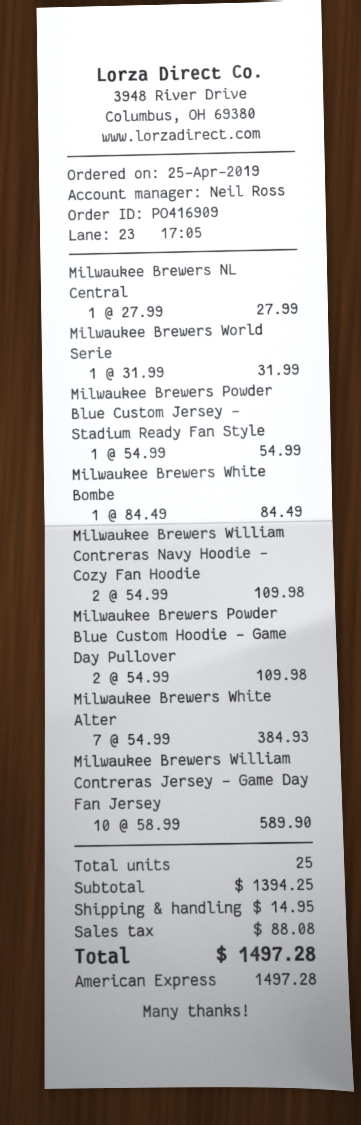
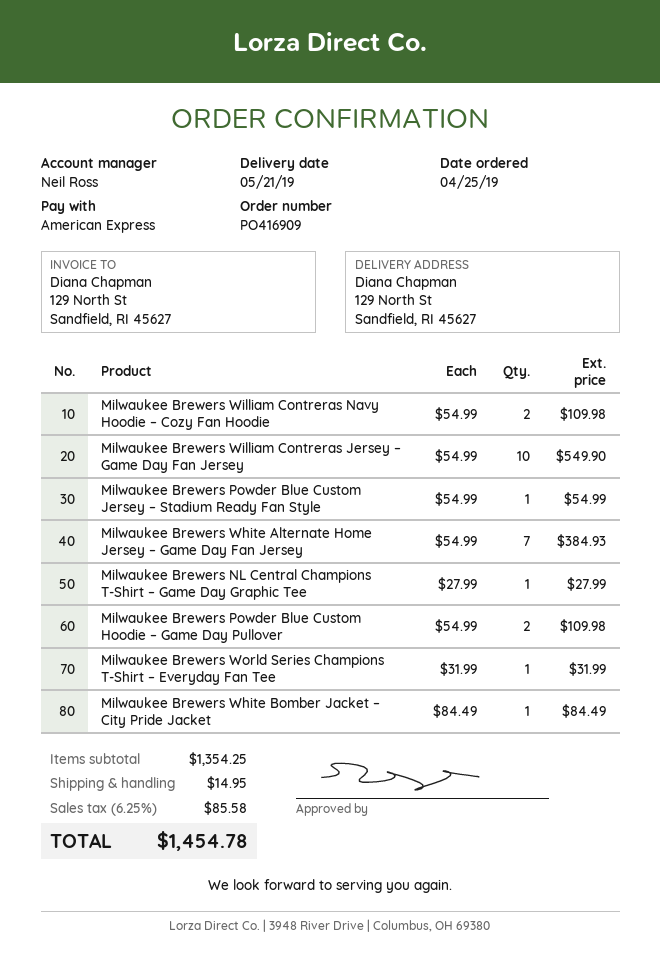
Milwaukee Brewers William Contreras Jersey – Game Day Fan Jersey: 10 x 58.99 = 589.90 -> 10 x 54.99 = 549.90
subtotal: 1394.25 -> 1354.25
tax: 88.08 -> 85.58
total: 1497.28 -> 1454.78

